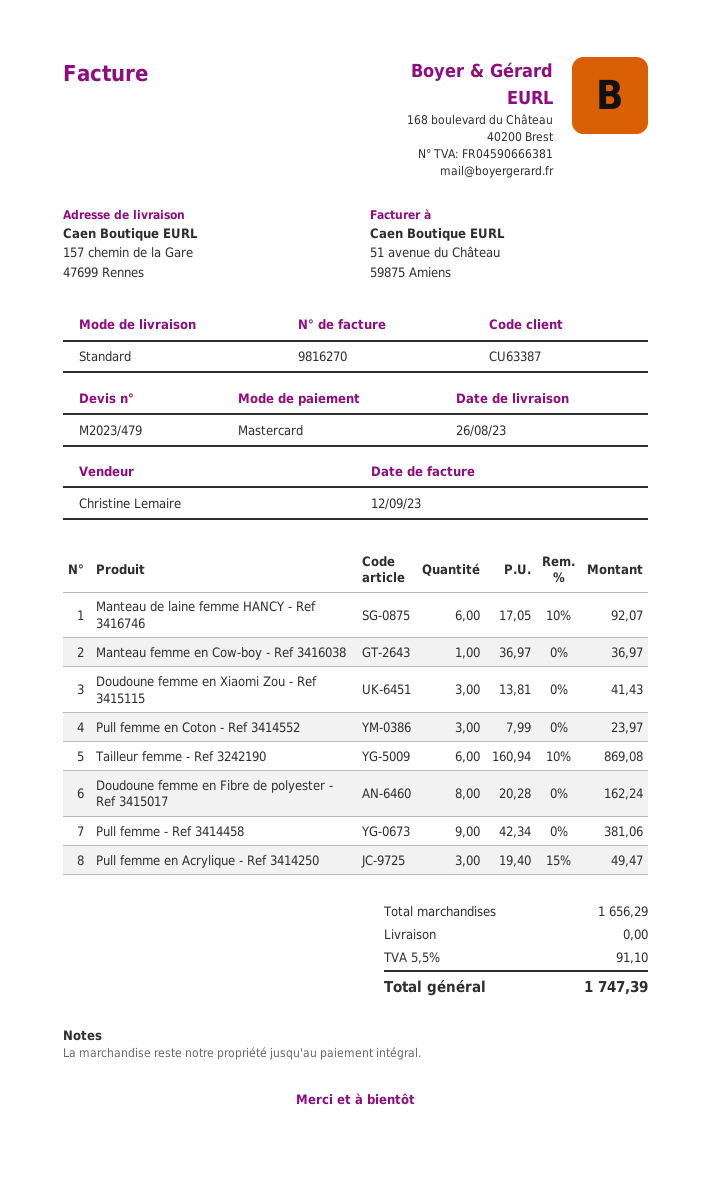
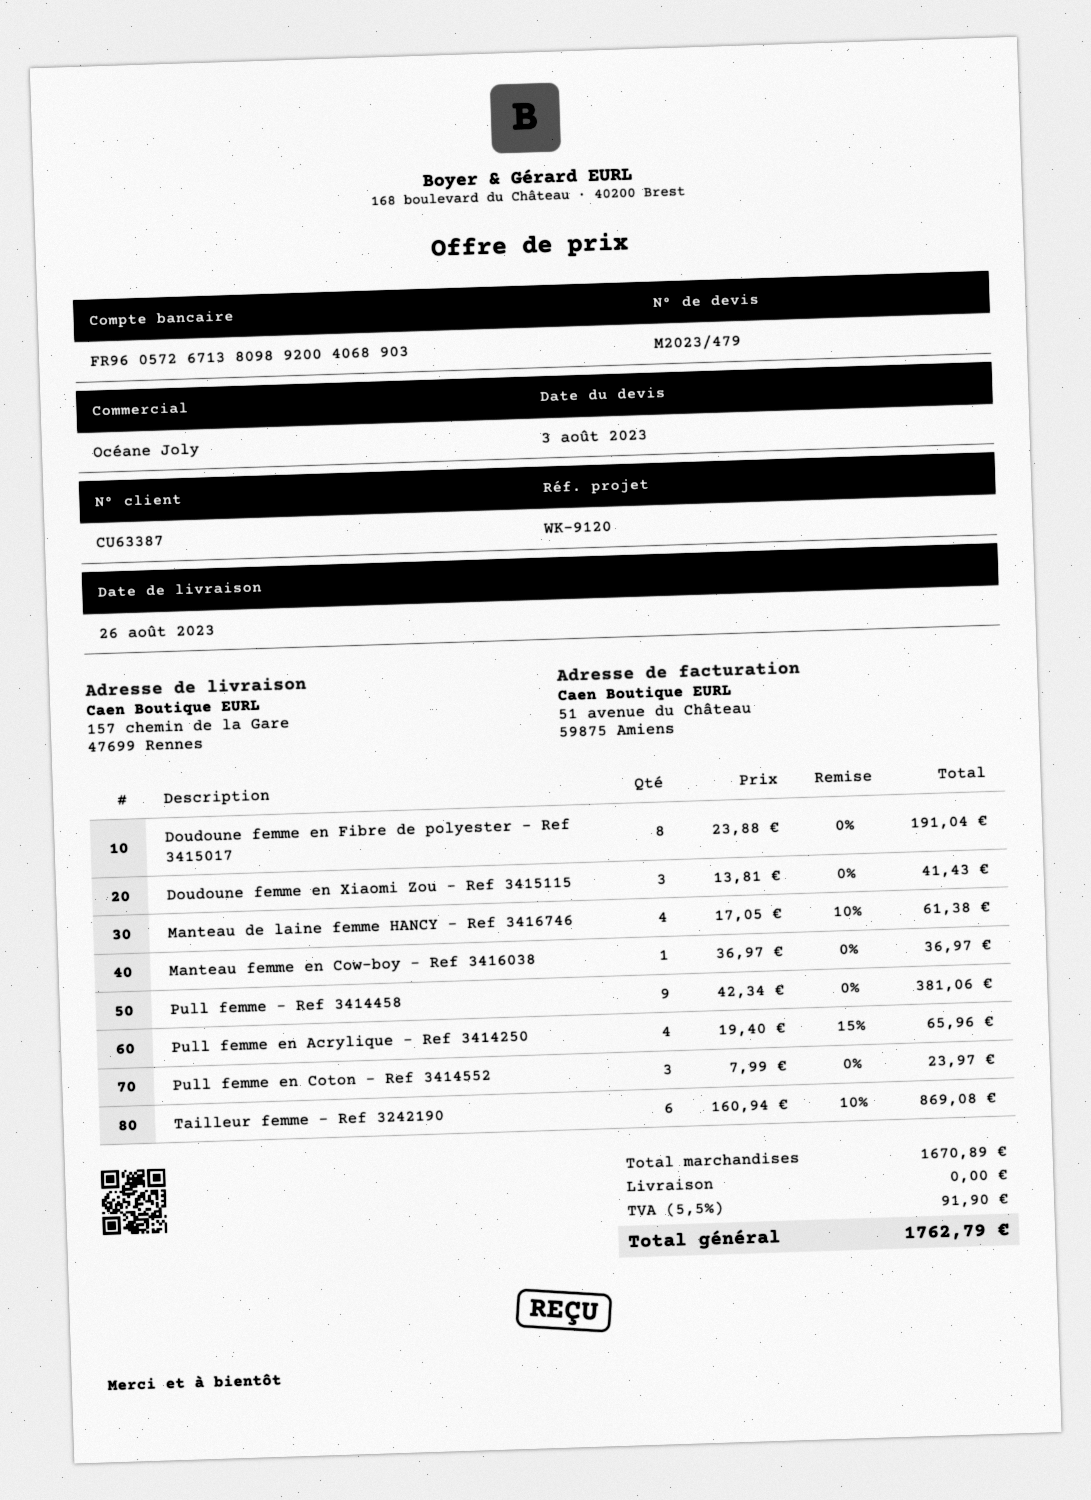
sales rep: Christine Lemaire -> Océane Joly
Manteau de laine femme HANCY - Ref 3416746: 6 x 17.05 - 10% = 92.07 -> 4 x 17.05 - 10% = 61.38
Doudoune femme en Fibre de polyester - Ref 3415017: 8 x 20.28 = 162.24 -> 8 x 23.88 = 191.04
Pull femme en Acrylique - Ref 3414250: 3 x 19.40 - 15% = 49.47 -> 4 x 19.40 - 15% = 65.96
subtotal: 1656.29 -> 1670.89
tax: 5.5% = 91.10 -> 5.5% = 91.90
total: 1747.39 -> 1762.79

